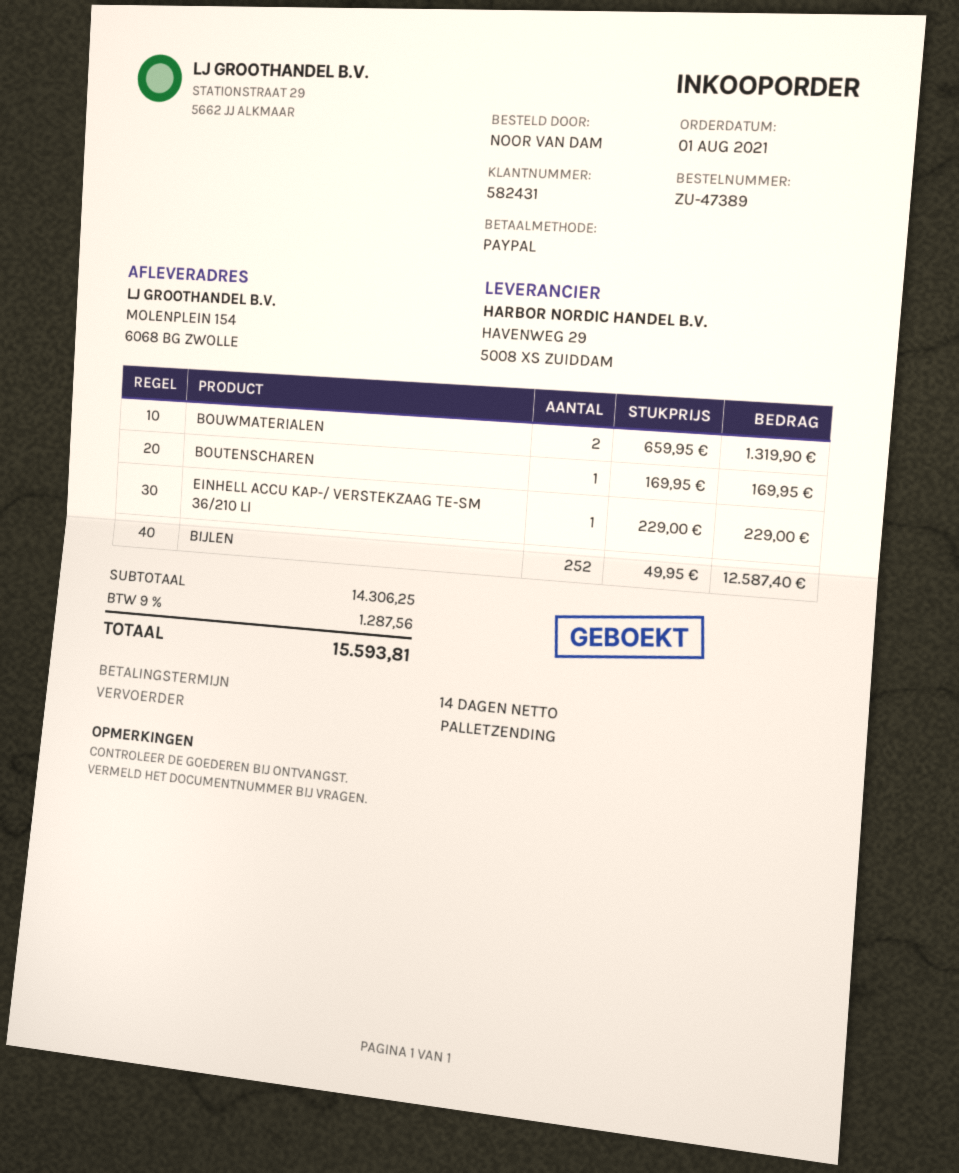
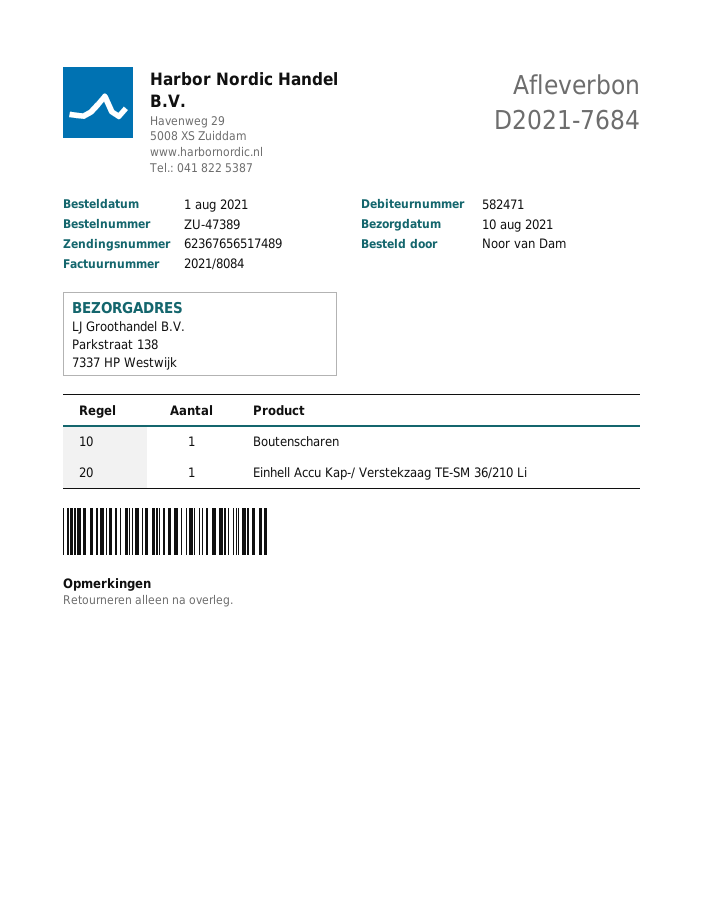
customer number: 582431 -> 582471
ship to: MOLENPLEIN 154, 6068 BG ZWOLLE -> Parkstraat 138, 7337 HP Westwijk
BOUWMATERIALEN: 2 -> none
BIJLEN: 252 -> none

